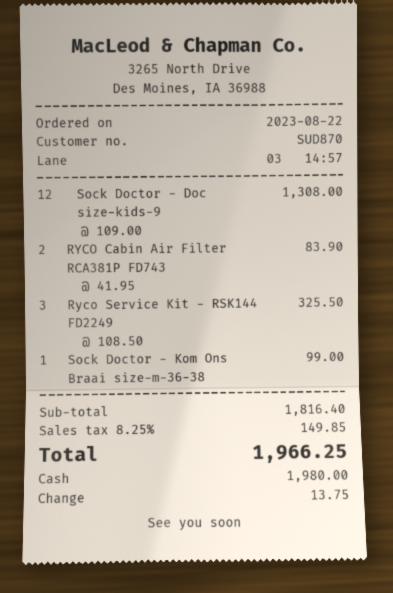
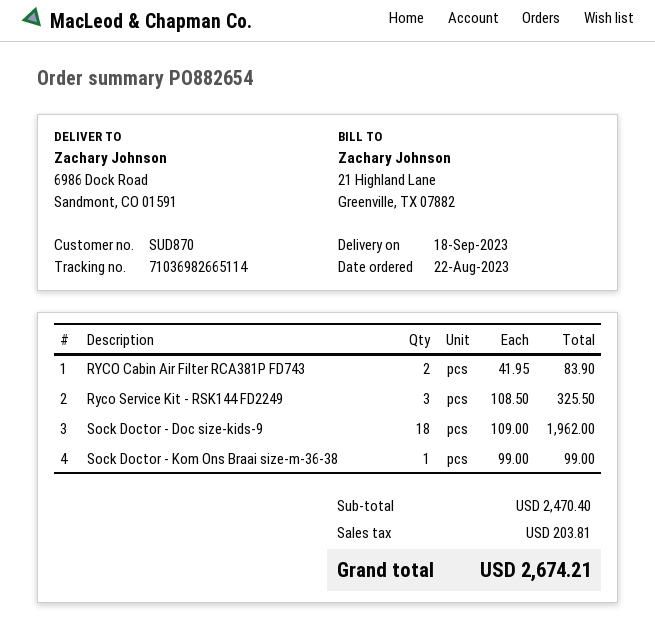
Sock Doctor - Doc size-kids-9: 12 x 109.00 = 1308.00 -> 18 x 109.00 = 1962.00
subtotal: 1816.40 -> 2470.40
tax: 149.85 -> 203.81
total: 1966.25 -> 2674.21

